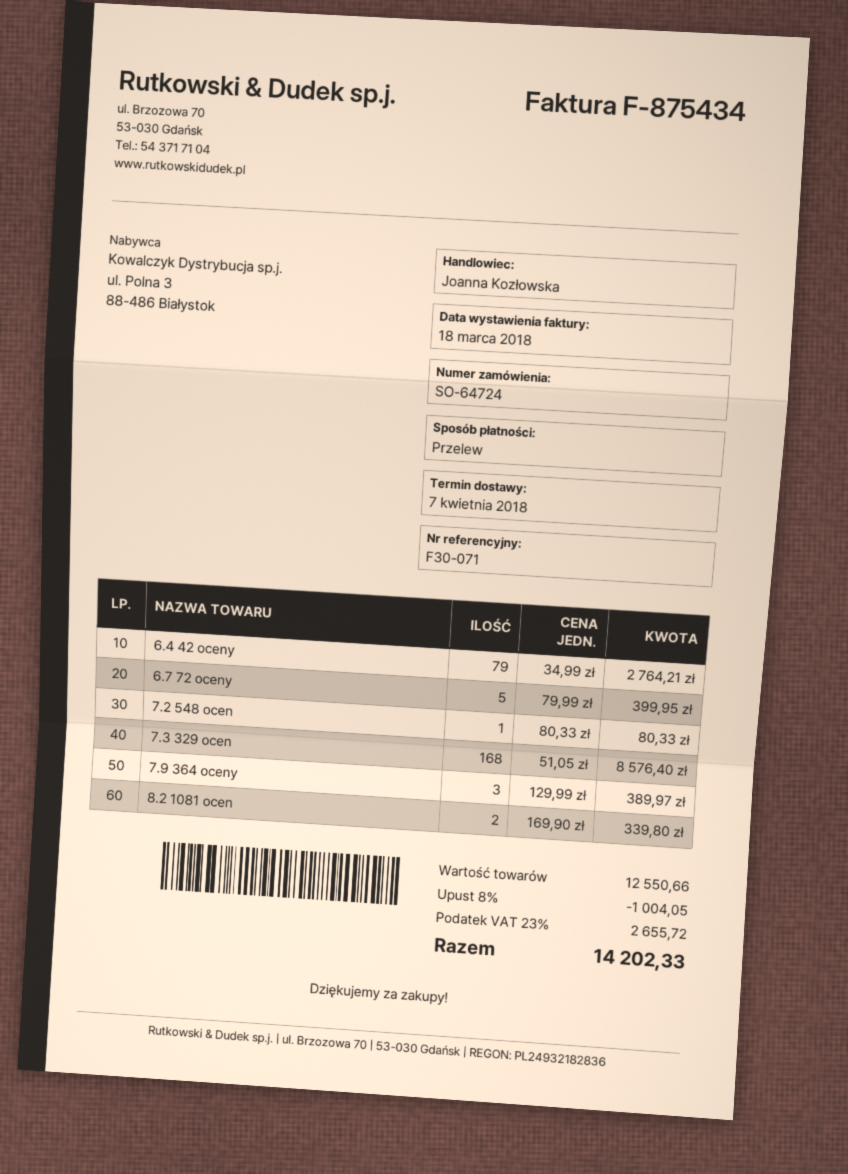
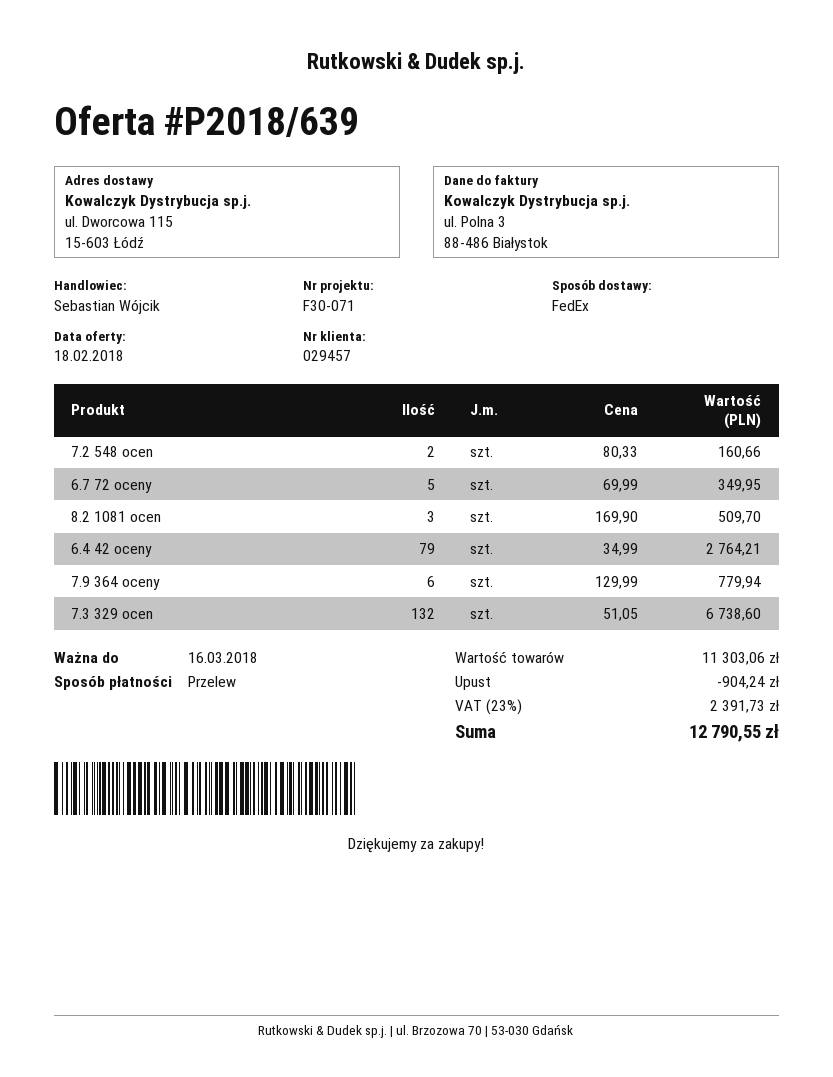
sales rep: Joanna Kozłowska -> Sebastian Wójcik
6.7 72 oceny: 5 x 79.99 = 399.95 -> 5 x 69.99 = 349.95
7.2 548 ocen: 1 x 80.33 = 80.33 -> 2 x 80.33 = 160.66
7.3 329 ocen: 168 x 51.05 = 8576.40 -> 132 x 51.05 = 6738.60
7.9 364 oceny: 3 x 129.99 = 389.97 -> 6 x 129.99 = 779.94
8.2 1081 ocen: 2 x 169.90 = 339.80 -> 3 x 169.90 = 509.70
subtotal: 12550.66 -> 11303.06
discount: 1004.05 -> 904.24
tax: 23% = 2655.72 -> 23% = 2391.73
total: 14202.33 -> 12790.55

